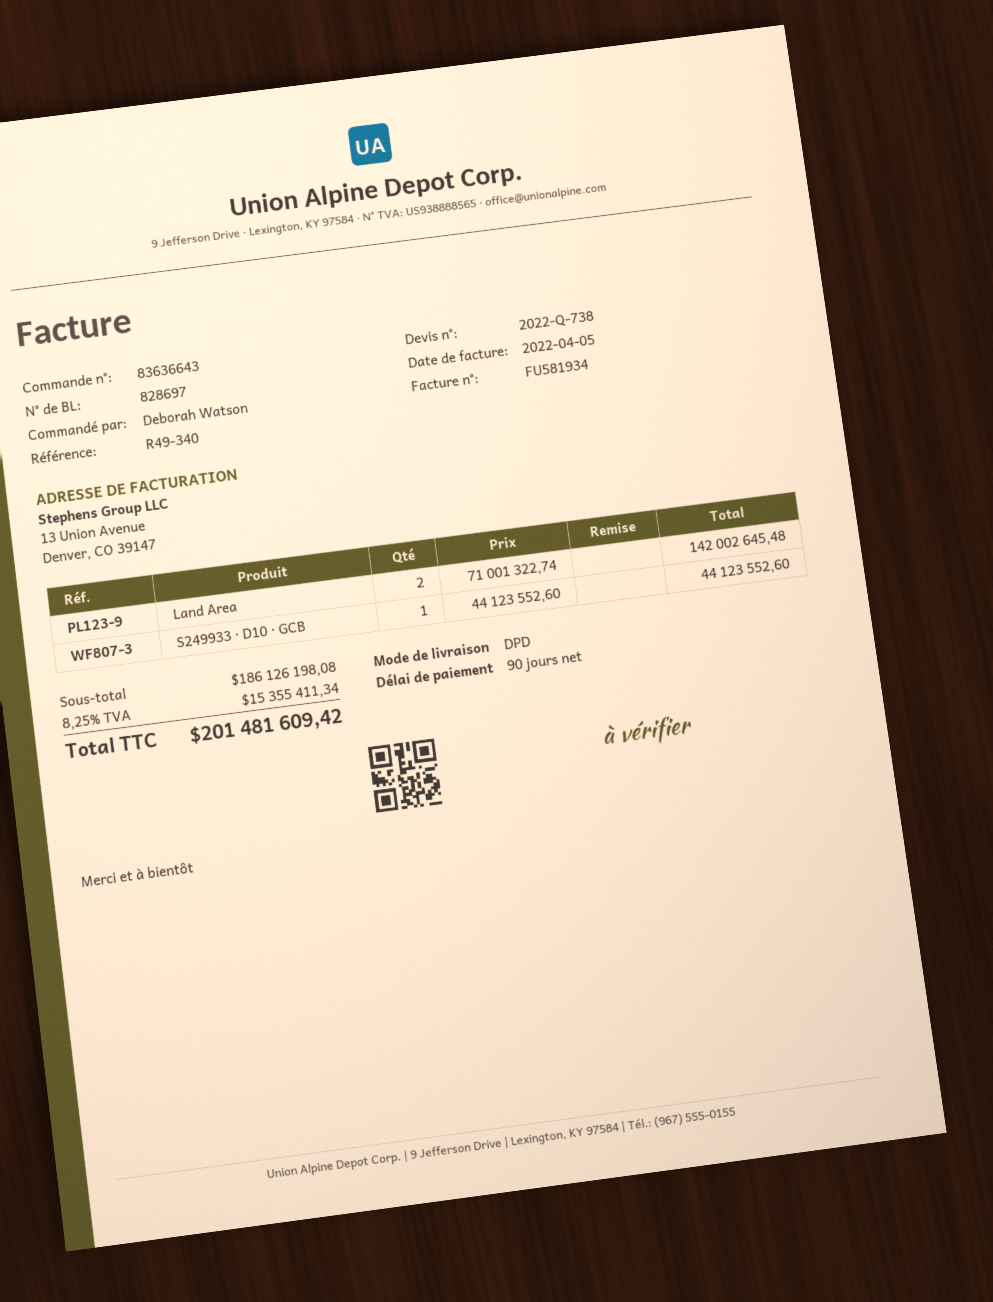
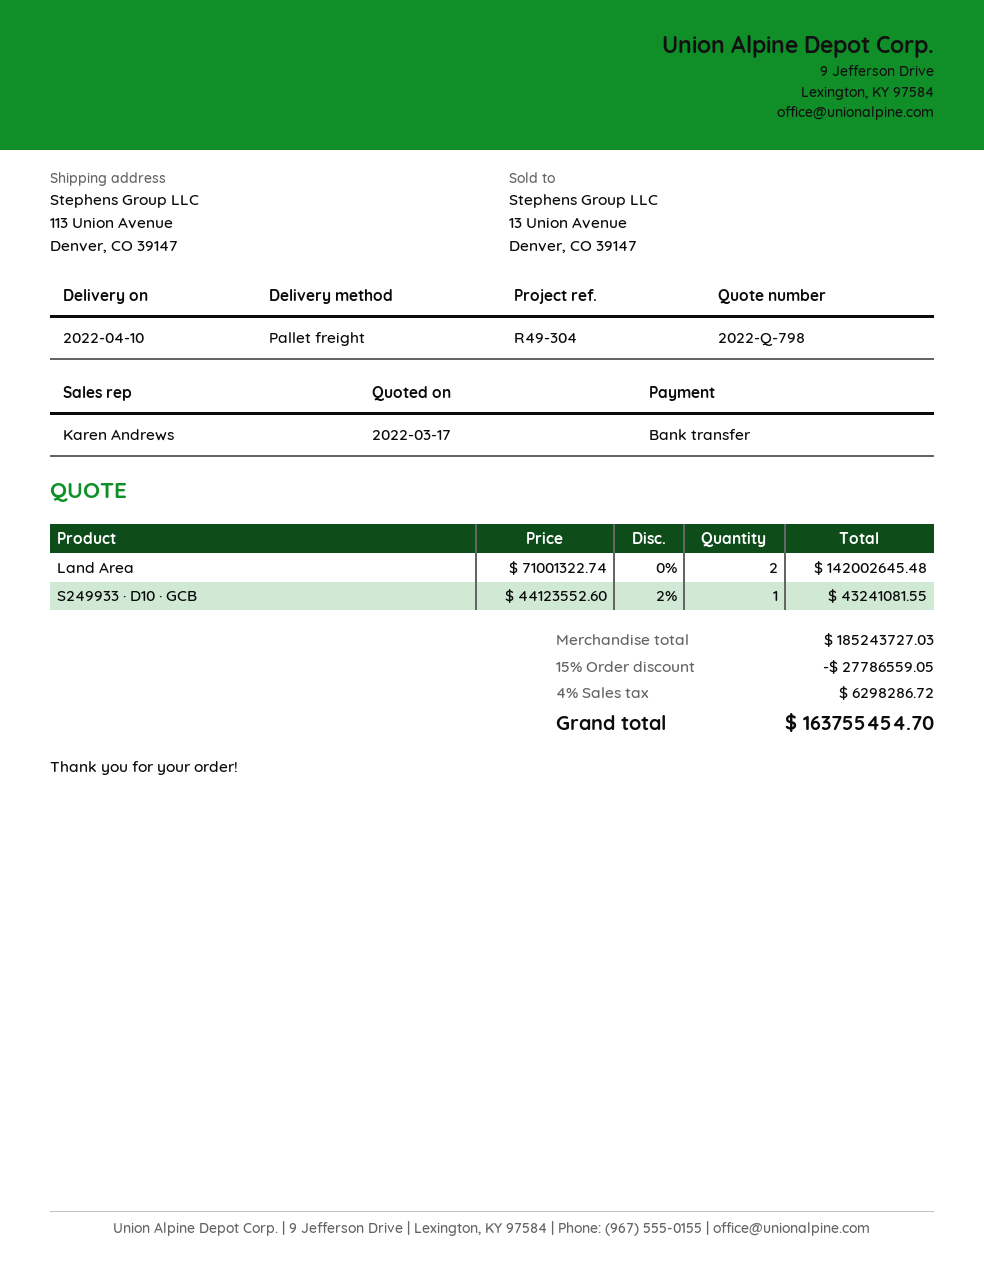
quote number: 2022-Q-738 -> 2022-Q-798
reference: R49-340 -> R49-304
shipping method: DPD -> pallet freight
S249933 · D10 · GCB: 1 x 44123552.60 = 44123552.60 -> 1 x 44123552.60 - 2% = 43241081.55
subtotal: 186126198.08 -> 185243727.03
discount: none -> 15% = 27786559.05
tax: 8.25% = 15355411.34 -> 4% = 6298286.72
total: 201481609.42 -> 163755454.70

